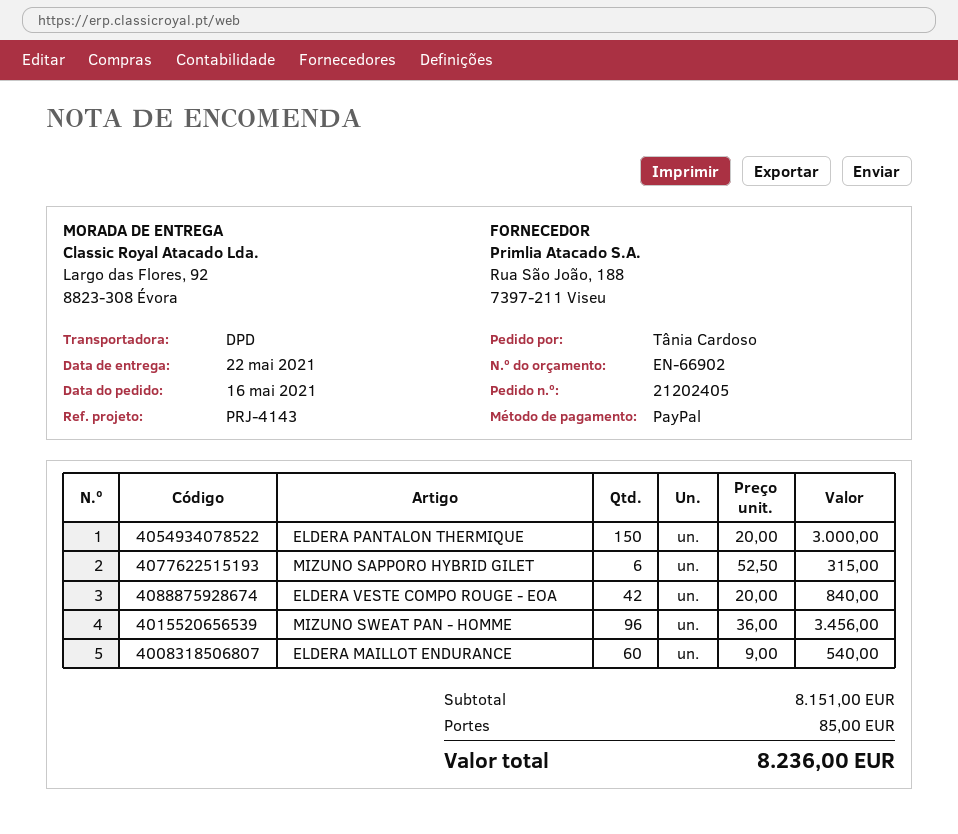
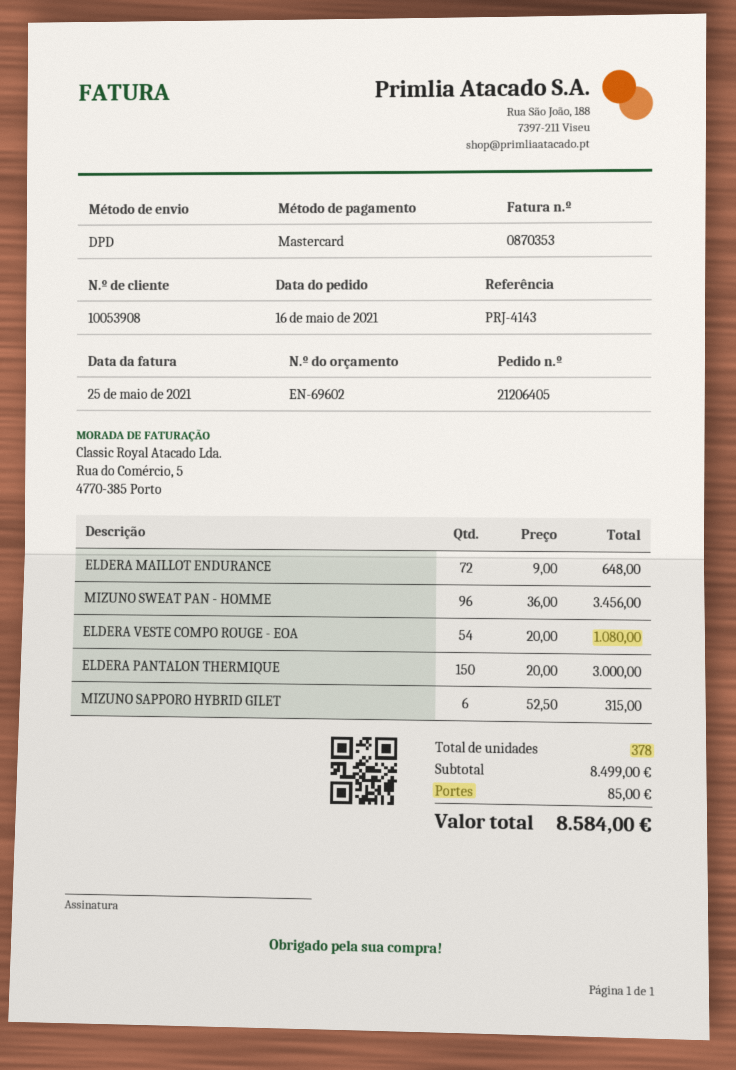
quote number: EN-66902 -> EN-69602
order number: 21202405 -> 21206405
payment method: PayPal -> Mastercard
ELDERA VESTE COMPO ROUGE - EOA: 42 x 20.00 = 840.00 -> 54 x 20.00 = 1080.00
ELDERA MAILLOT ENDURANCE: 60 x 9.00 = 540.00 -> 72 x 9.00 = 648.00
subtotal: 8151.00 -> 8499.00
total: 8236.00 -> 8584.00

